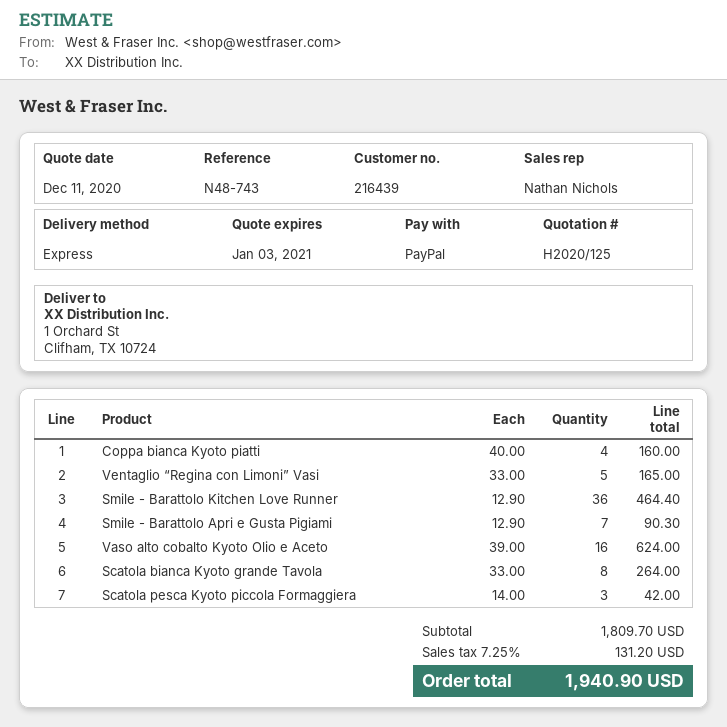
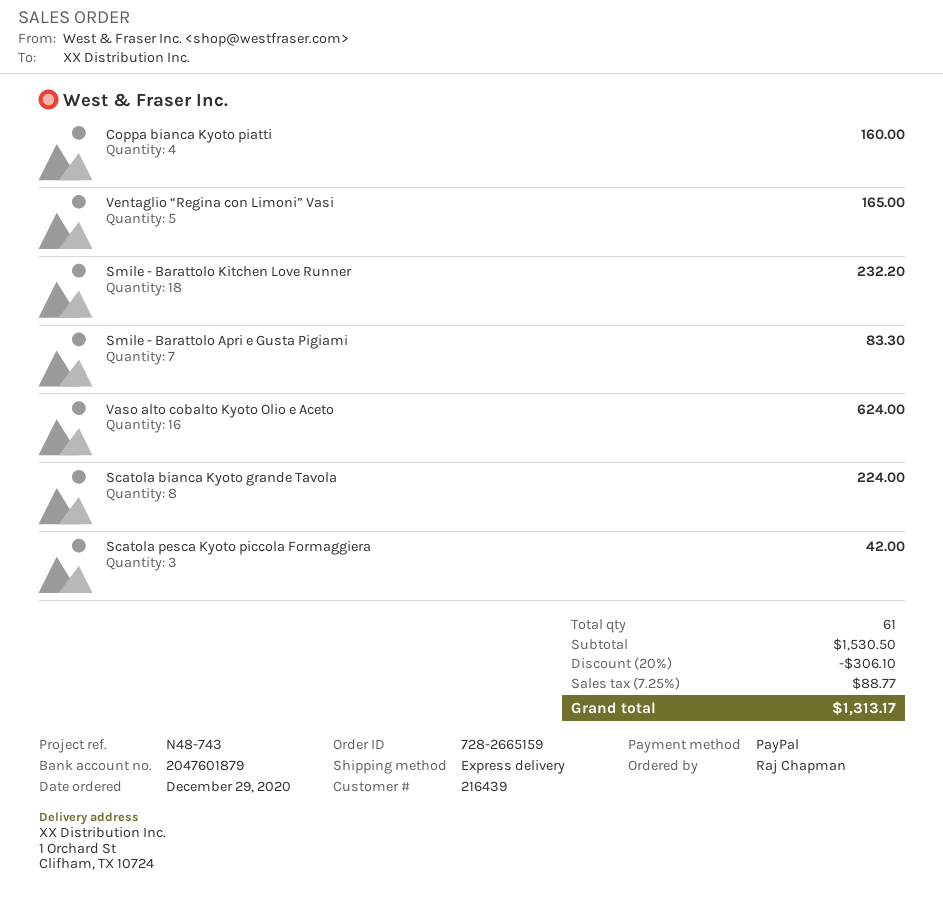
Smile - Barattolo Kitchen Love Runner: 36 for 464.40 -> 18 for 232.20
Smile - Barattolo Apri e Gusta Pigiami: 7 for 90.30 -> 7 for 83.30
Scatola bianca Kyoto grande Tavola: 8 for 264.00 -> 8 for 224.00
subtotal: 1809.70 -> 1530.50
discount: none -> 20% = 306.10
tax: 7.25% = 131.20 -> 7.25% = 88.77
total: 1940.90 -> 1313.17

